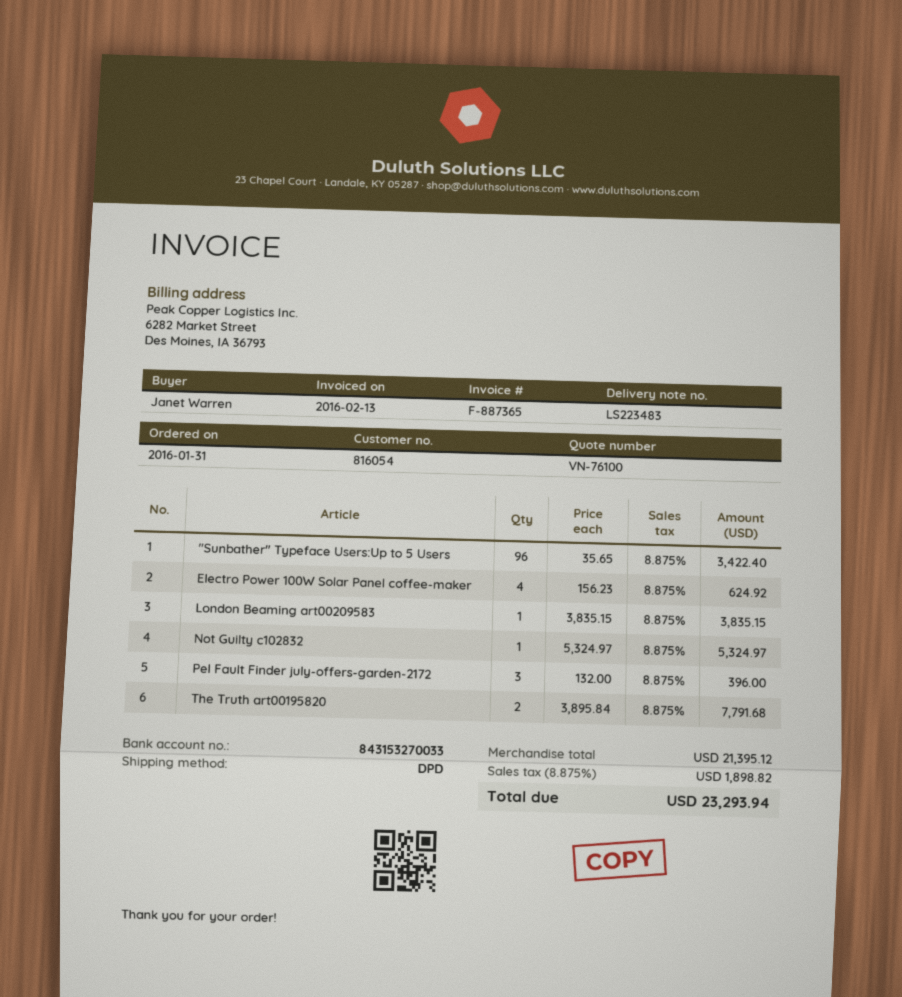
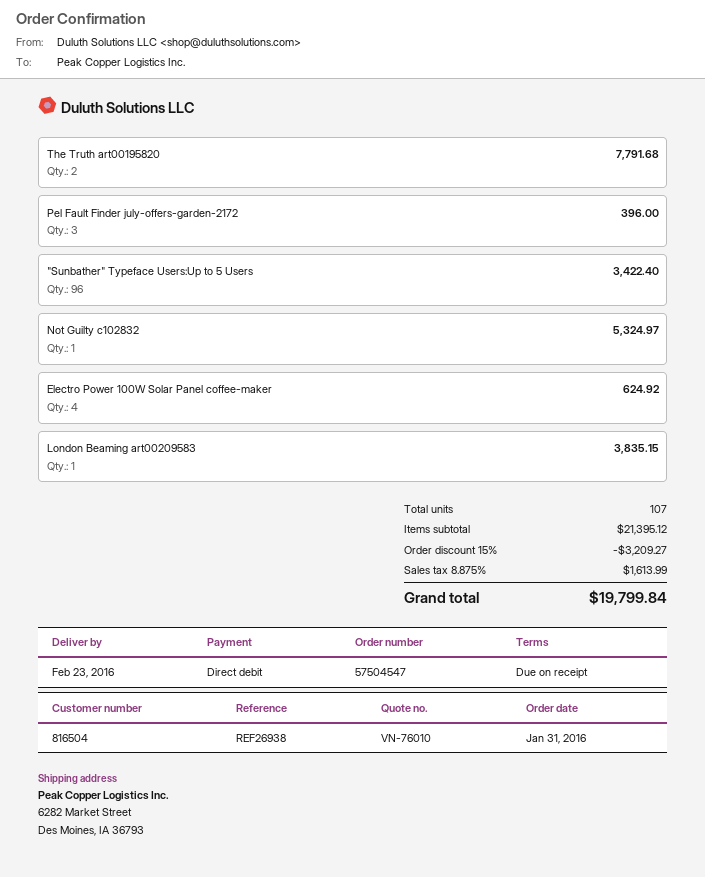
quote number: VN-76100 -> VN-76010
customer number: 816054 -> 816504
discount: none -> 15% = 3209.27
tax: 8.875% = 1898.82 -> 8.875% = 1613.99
total: 23293.94 -> 19799.84

